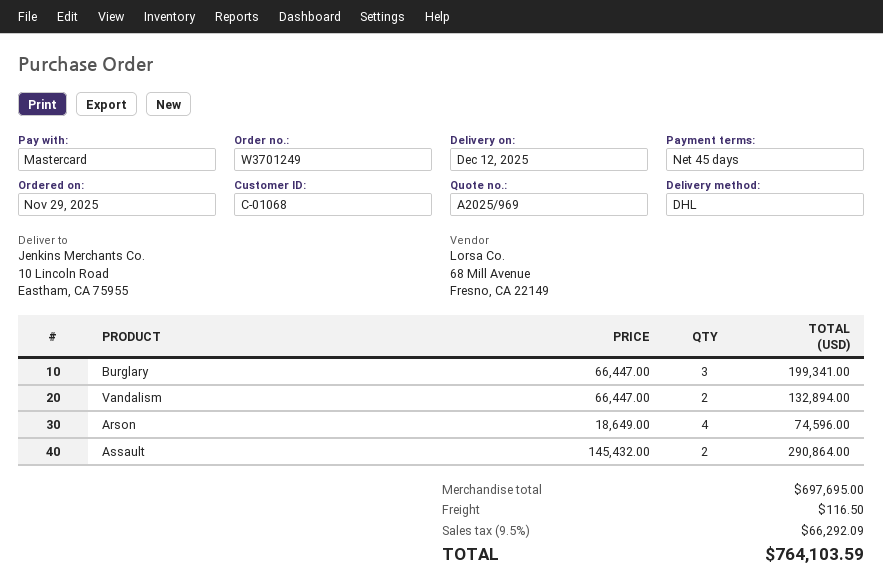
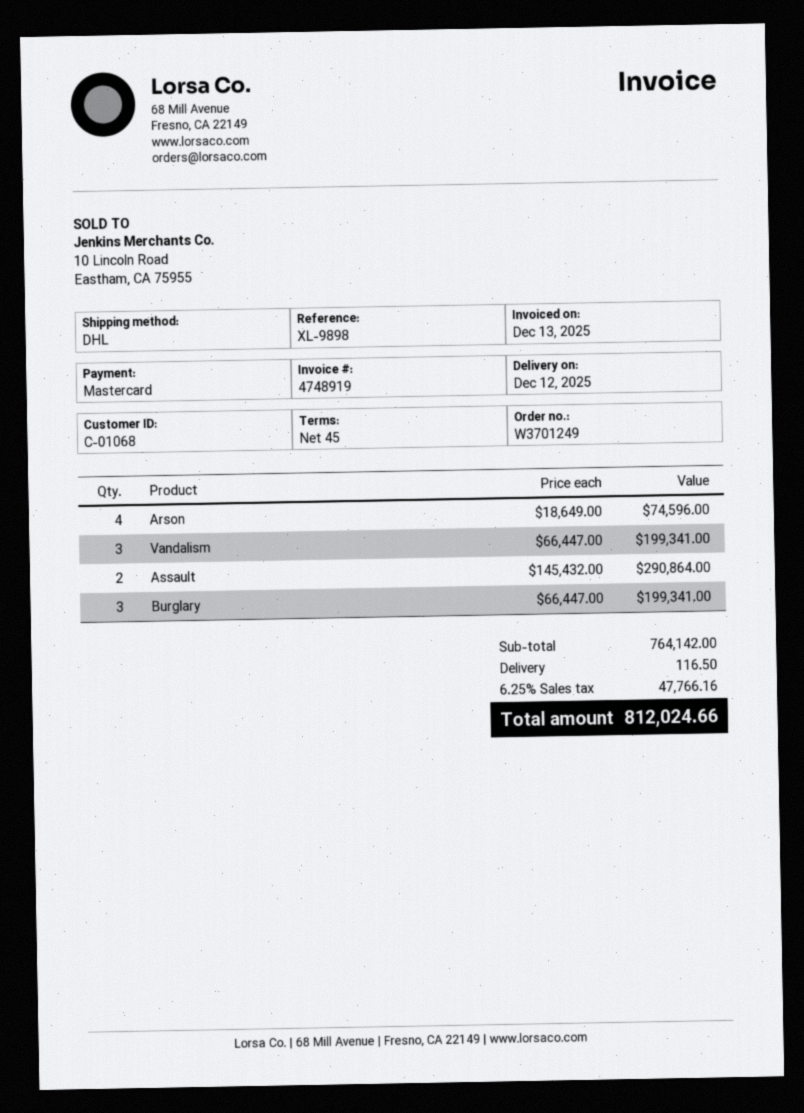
Vandalism: 2 x 66447.00 = 132894.00 -> 3 x 66447.00 = 199341.00
subtotal: 697695.00 -> 764142.00
tax: 9.5% = 66292.09 -> 6.25% = 47766.16
total: 764103.59 -> 812024.66

